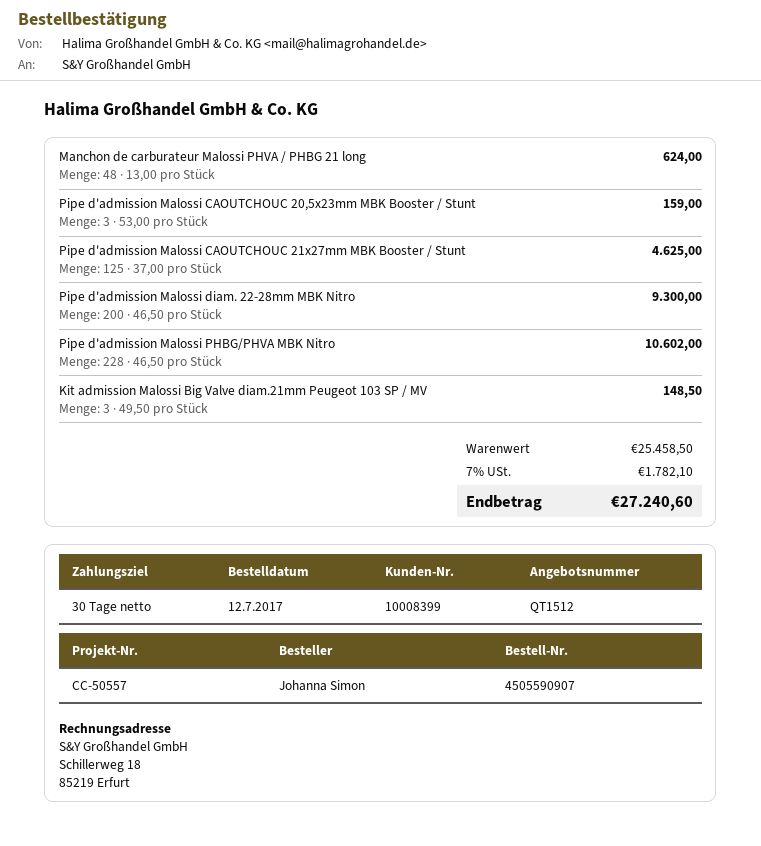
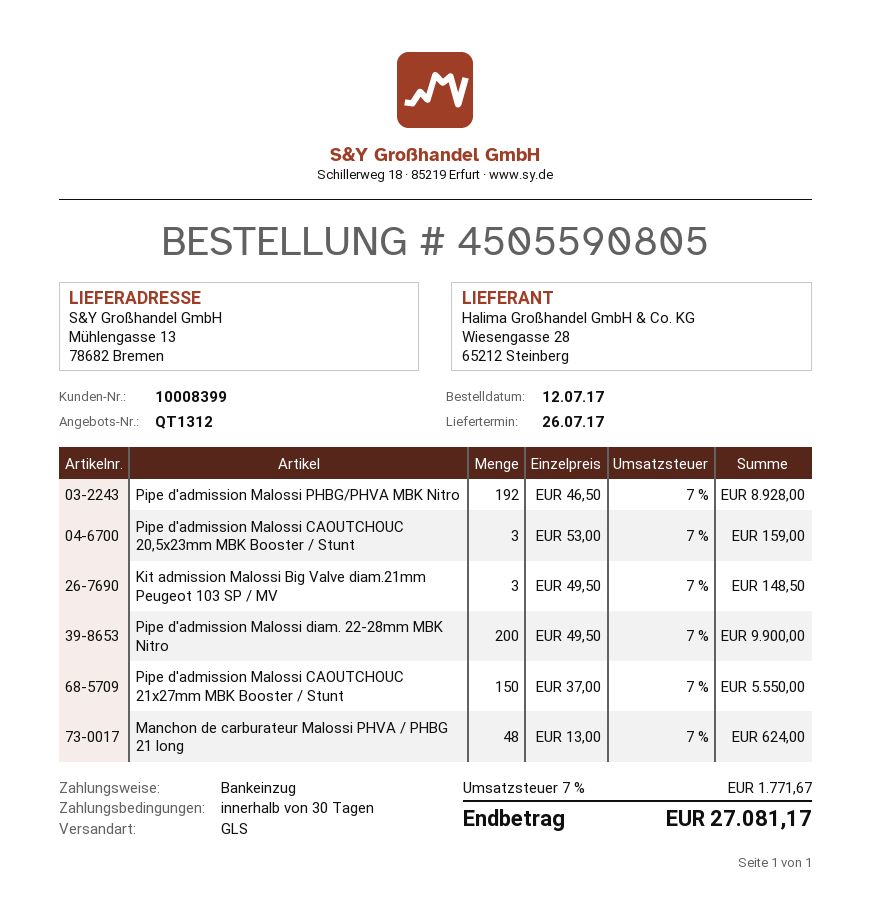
quote number: QT1512 -> QT1312
order number: 4505590907 -> 4505590805
Pipe d'admission Malossi CAOUTCHOUC 21x27mm MBK Booster / Stunt: 125 x 37.00 = 4625.00 -> 150 x 37.00 = 5550.00
Pipe d'admission Malossi diam. 22-28mm MBK Nitro: 200 x 46.50 = 9300.00 -> 200 x 49.50 = 9900.00
Pipe d'admission Malossi PHBG/PHVA MBK Nitro: 228 x 46.50 = 10602.00 -> 192 x 46.50 = 8928.00
tax: 7% = 1782.10 -> 7% = 1771.67
total: 27240.60 -> 27081.17

